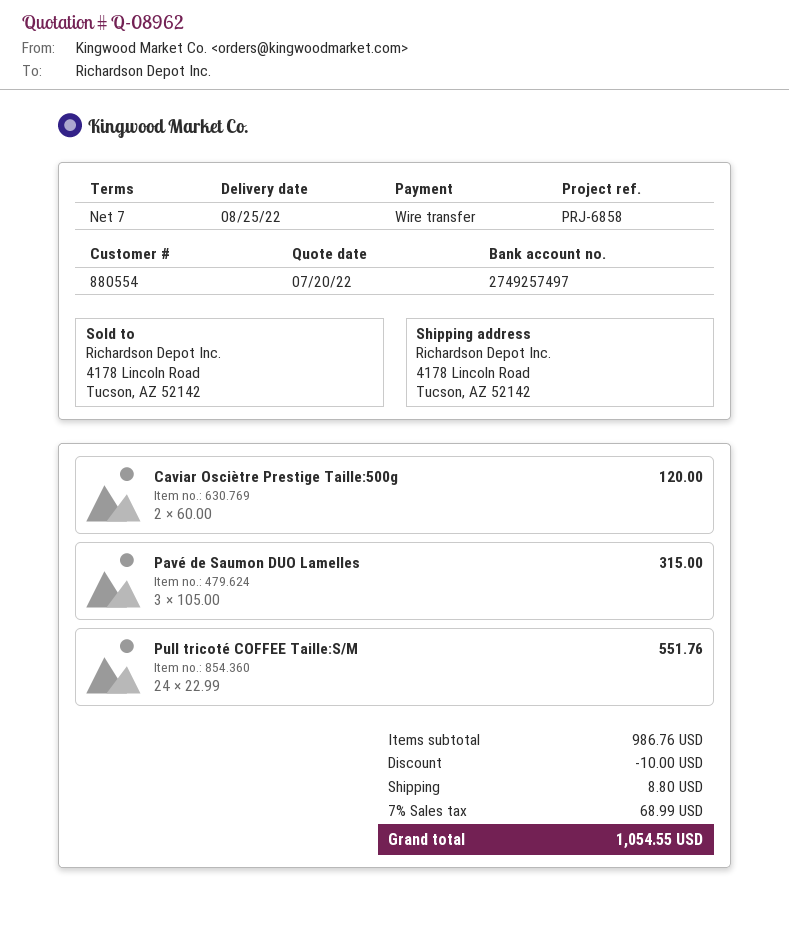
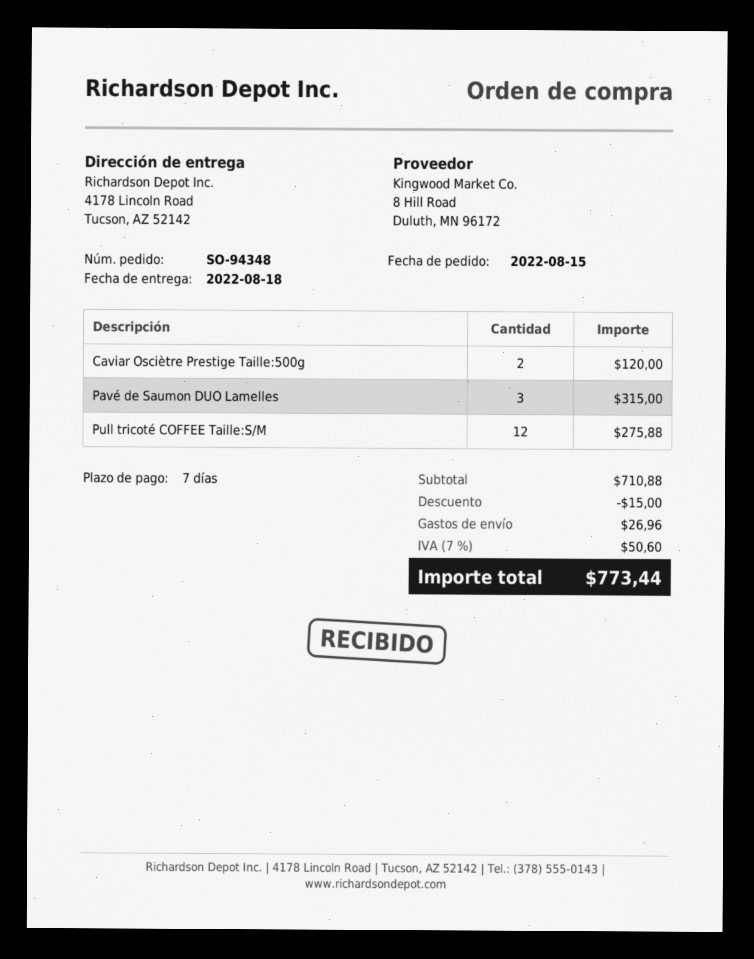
delivery date: 2022-08-25 -> 2022-08-18
Pull tricoté COFFEE Taille:S/M: 24 for 551.76 -> 12 for 275.88
subtotal: 986.76 -> 710.88
discount: 10.00 -> 15.00
shipping: 8.80 -> 26.96
tax: 7% = 68.99 -> 7% = 50.60
total: 1054.55 -> 773.44

